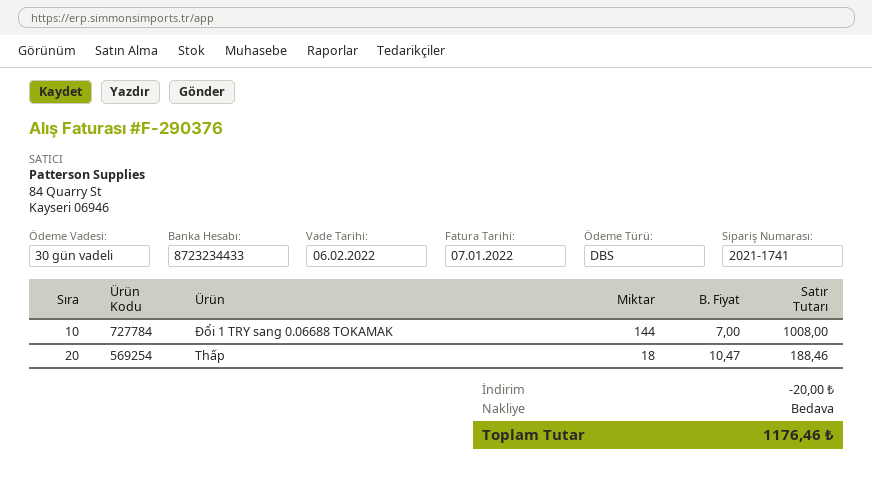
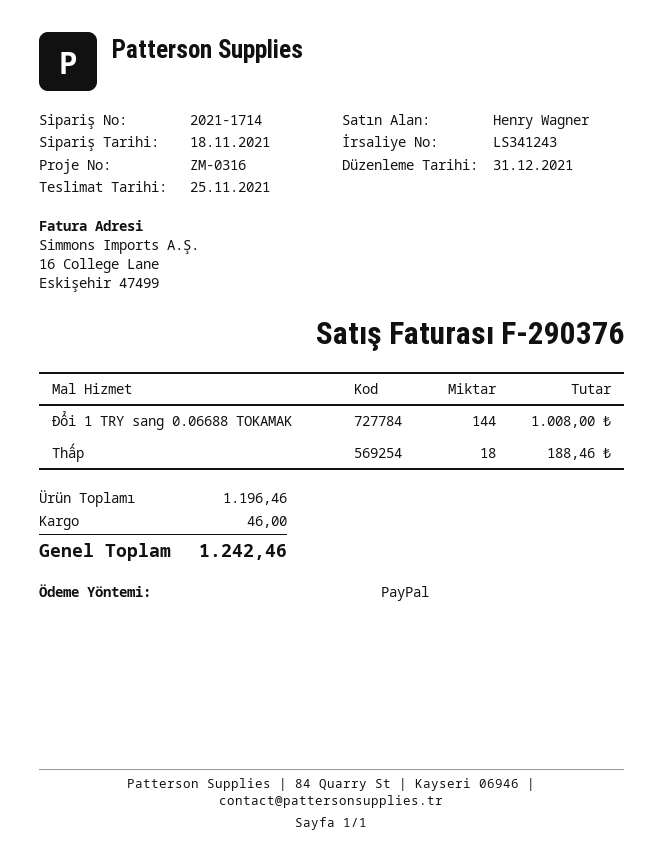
order number: 2021-1741 -> 2021-1714
invoice date: 2022-01-07 -> 2021-12-31
payment method: direct debit -> PayPal
discount: 20.00 -> none
shipping: 0.00 -> 46.00
total: 1176.46 -> 1242.46

